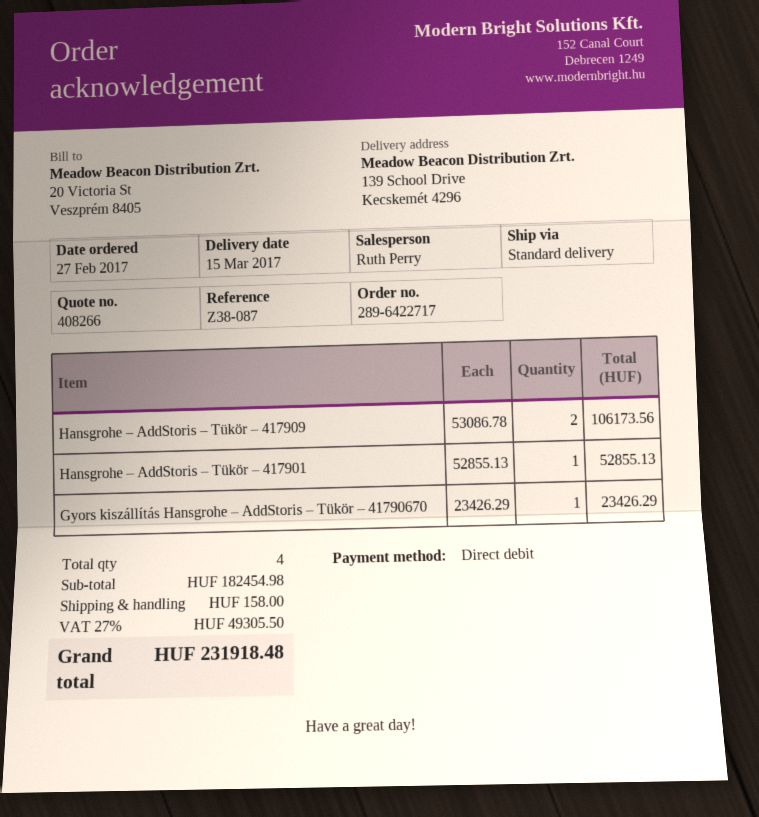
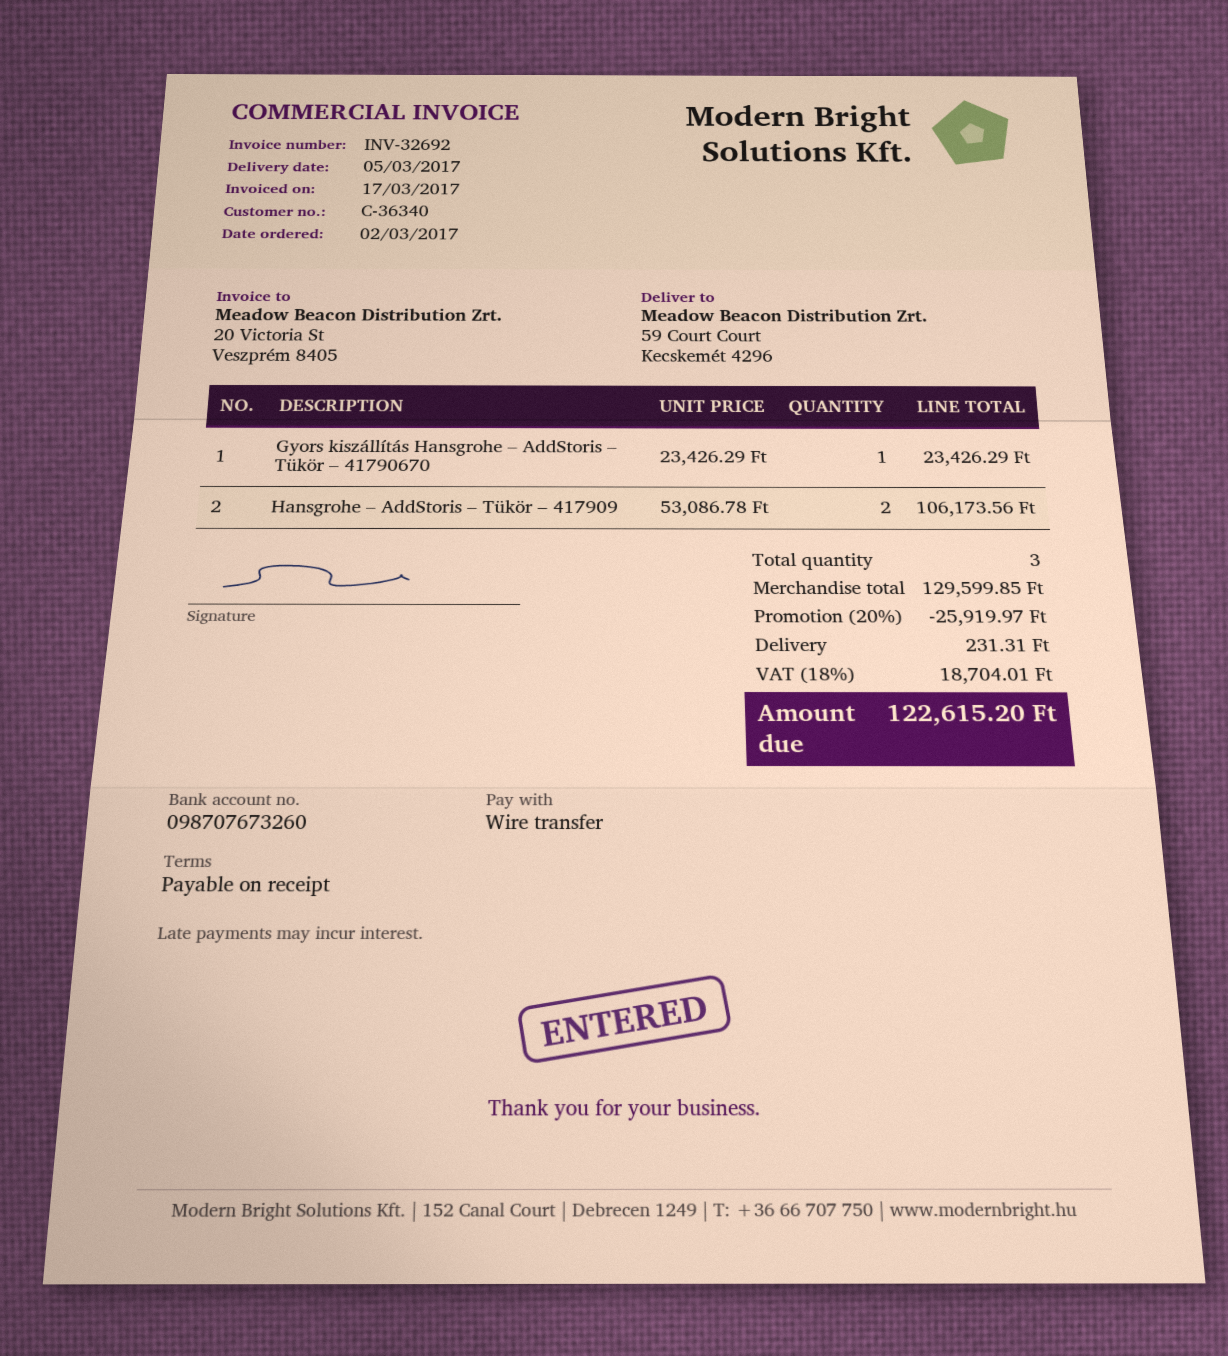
order date: 2017-02-27 -> 2017-03-02
delivery date: 2017-03-15 -> 2017-03-05
payment method: direct debit -> bank transfer
ship to: 139 School Drive, Kecskemét 4296 -> 59 Court Court, Kecskemét 4296
Hansgrohe – AddStoris – Tükör – 417901: 1 x 52855.13 = 52855.13 -> none
total quantity: 4 -> 3
subtotal: 182454.98 -> 129599.85
discount: none -> 20% = 25919.97
shipping: 158.00 -> 231.31
tax: 27% = 49305.50 -> 18% = 18704.01
total: 231918.48 -> 122615.20

